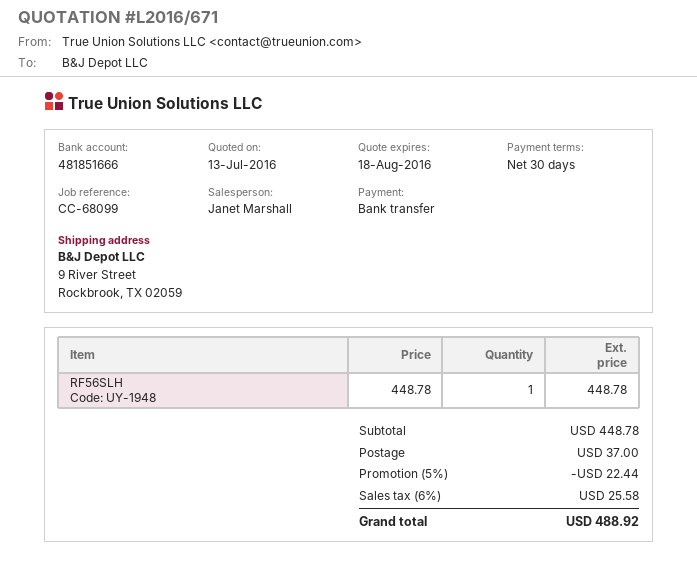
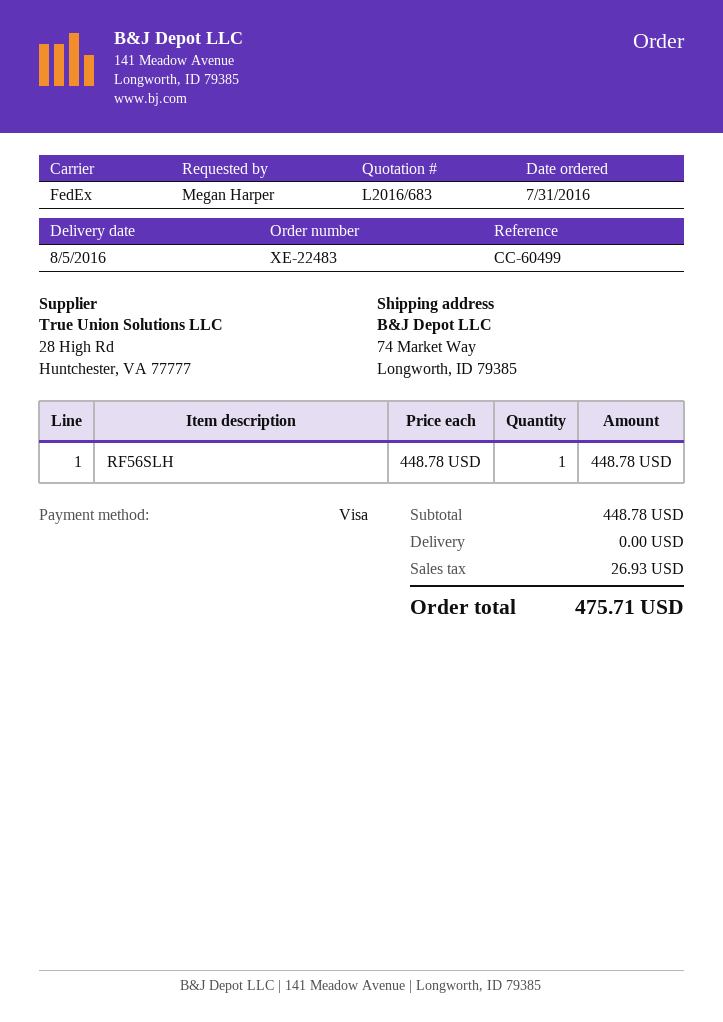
quote number: L2016/671 -> L2016/683
reference: CC-68099 -> CC-60499
payment method: bank transfer -> Visa
ship to: 9 River Street, Rockbrook, TX 02059 -> 74 Market Way, Longworth, ID 79385
discount: 5% = 22.44 -> none
shipping: 37.00 -> 0.00
tax: 25.58 -> 26.93
total: 488.92 -> 475.71

